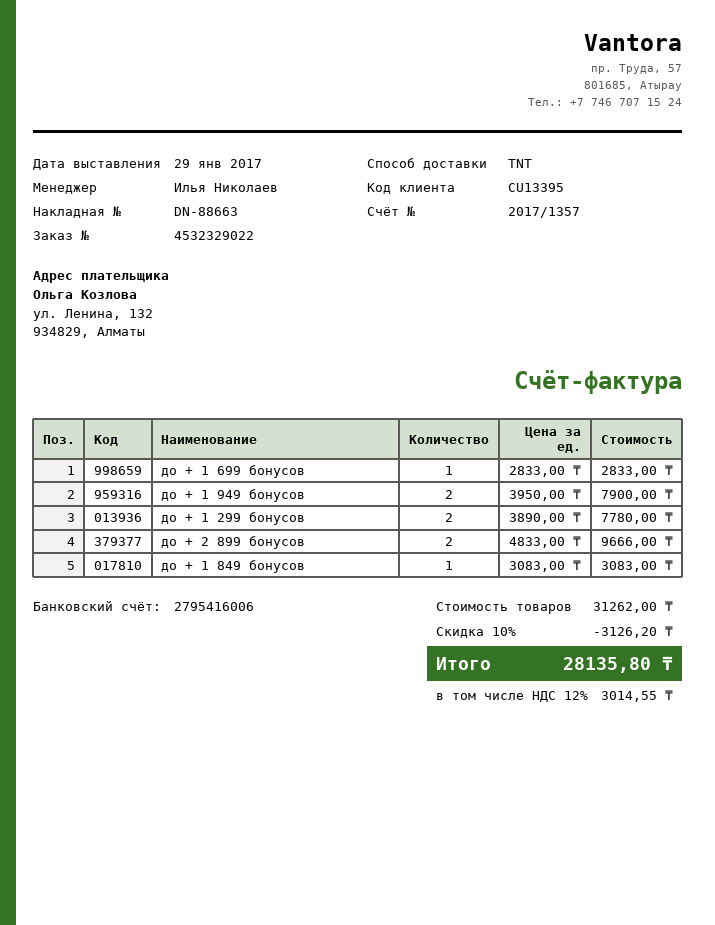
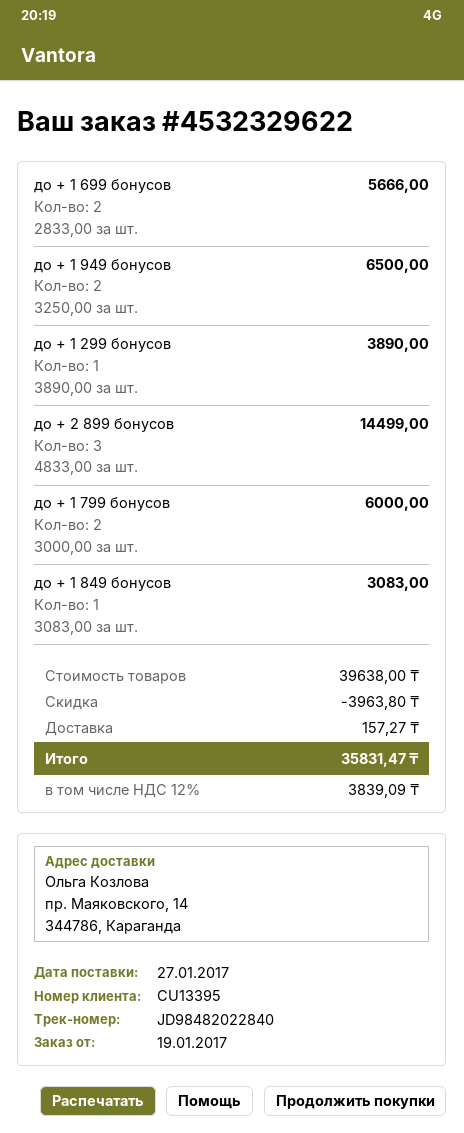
order number: 4532329022 -> 4532329622
до + 1 699 бонусов: 1 x 2833.00 = 2833.00 -> 2 x 2833.00 = 5666.00
до + 1 949 бонусов: 2 x 3950.00 = 7900.00 -> 2 x 3250.00 = 6500.00
до + 1 299 бонусов: 2 x 3890.00 = 7780.00 -> 1 x 3890.00 = 3890.00
до + 2 899 бонусов: 2 x 4833.00 = 9666.00 -> 3 x 4833.00 = 14499.00
до + 1 799 бонусов: none -> 2 x 3000.00 = 6000.00
subtotal: 31262.00 -> 39638.00
discount: 3126.20 -> 3963.80
shipping: none -> 157.27
tax: 12% = 3014.55 -> 12% = 3839.09
total: 28135.80 -> 35831.47

